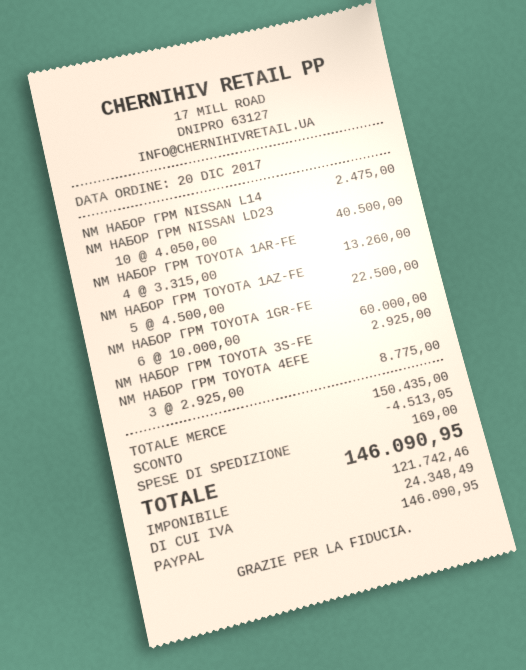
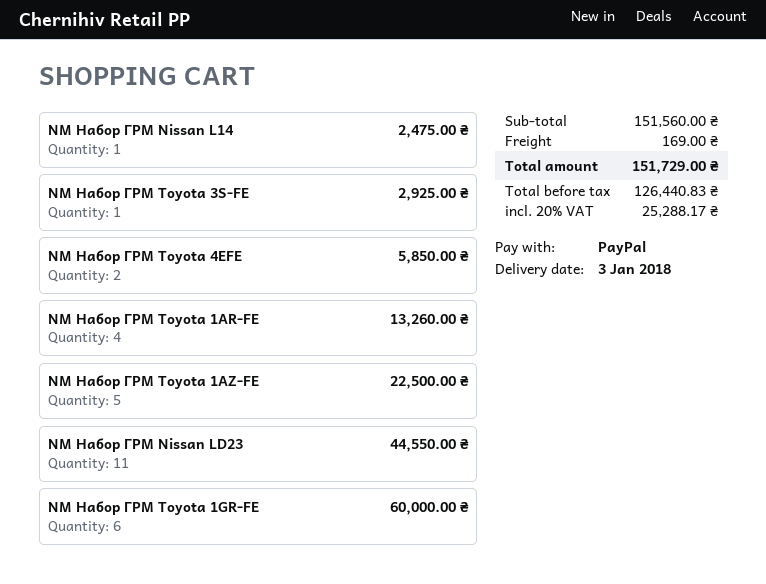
NM НАБОР ГРМ NISSAN LD23: 10 for 40500.00 -> 11 for 44550.00
NM НАБОР ГРМ TOYOTA 4EFE: 3 for 8775.00 -> 2 for 5850.00
subtotal: 150435.00 -> 151560.00
discount: 4513.05 -> none
net: 121742.46 -> 126440.83
tax: 24348.49 -> 25288.17
total: 146090.95 -> 151729.00

